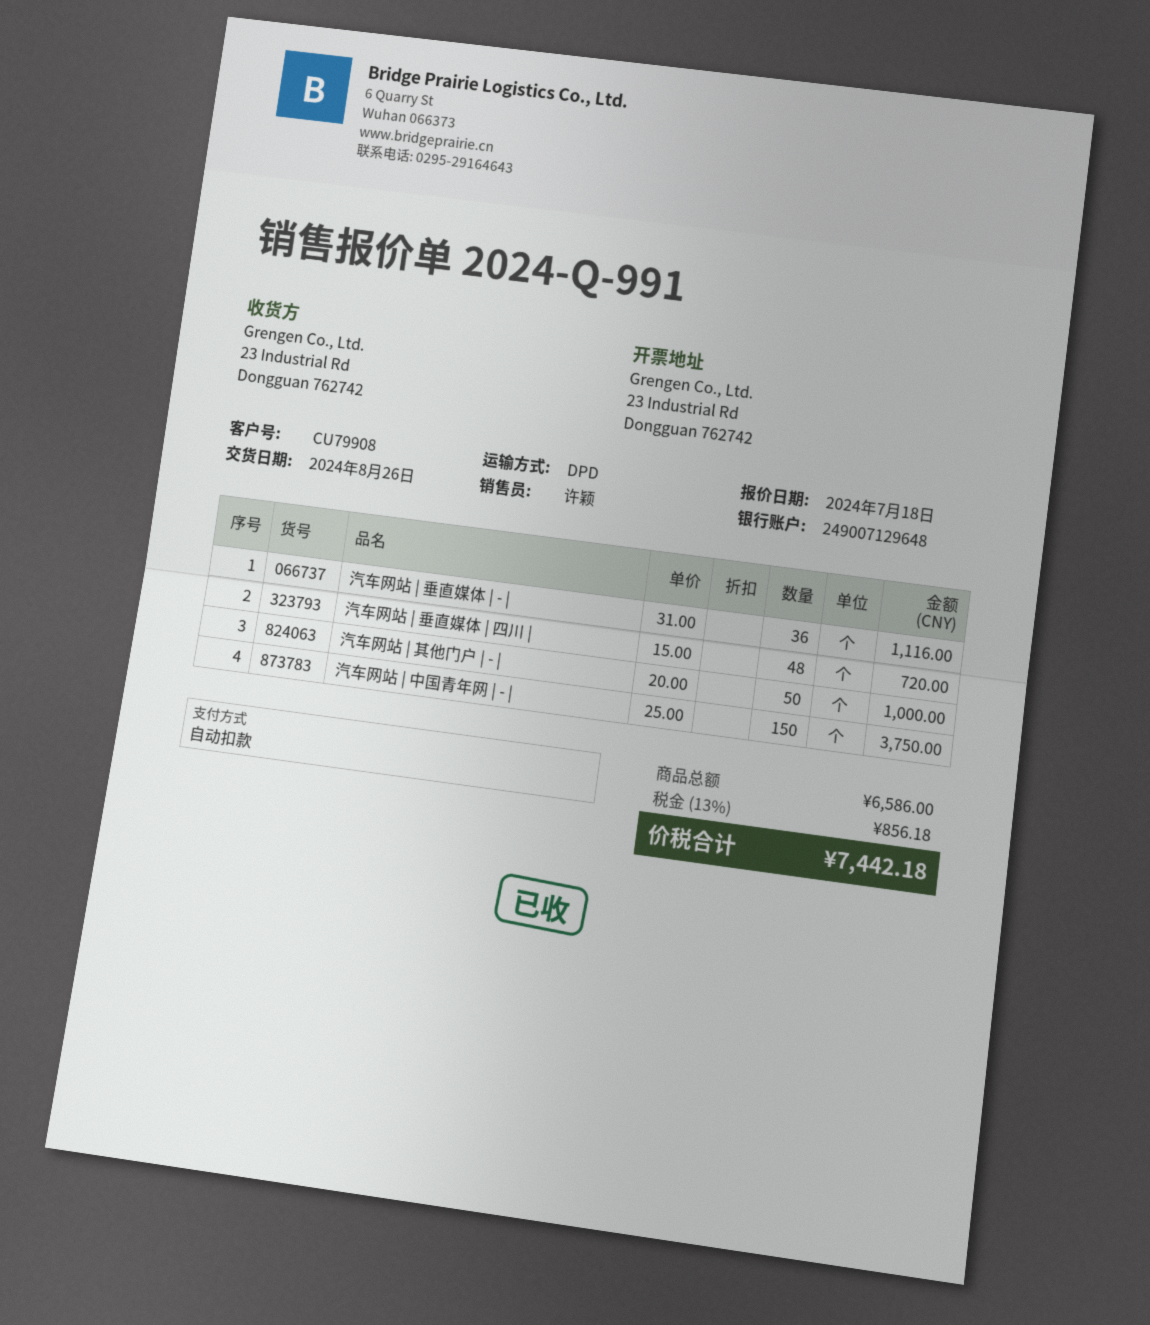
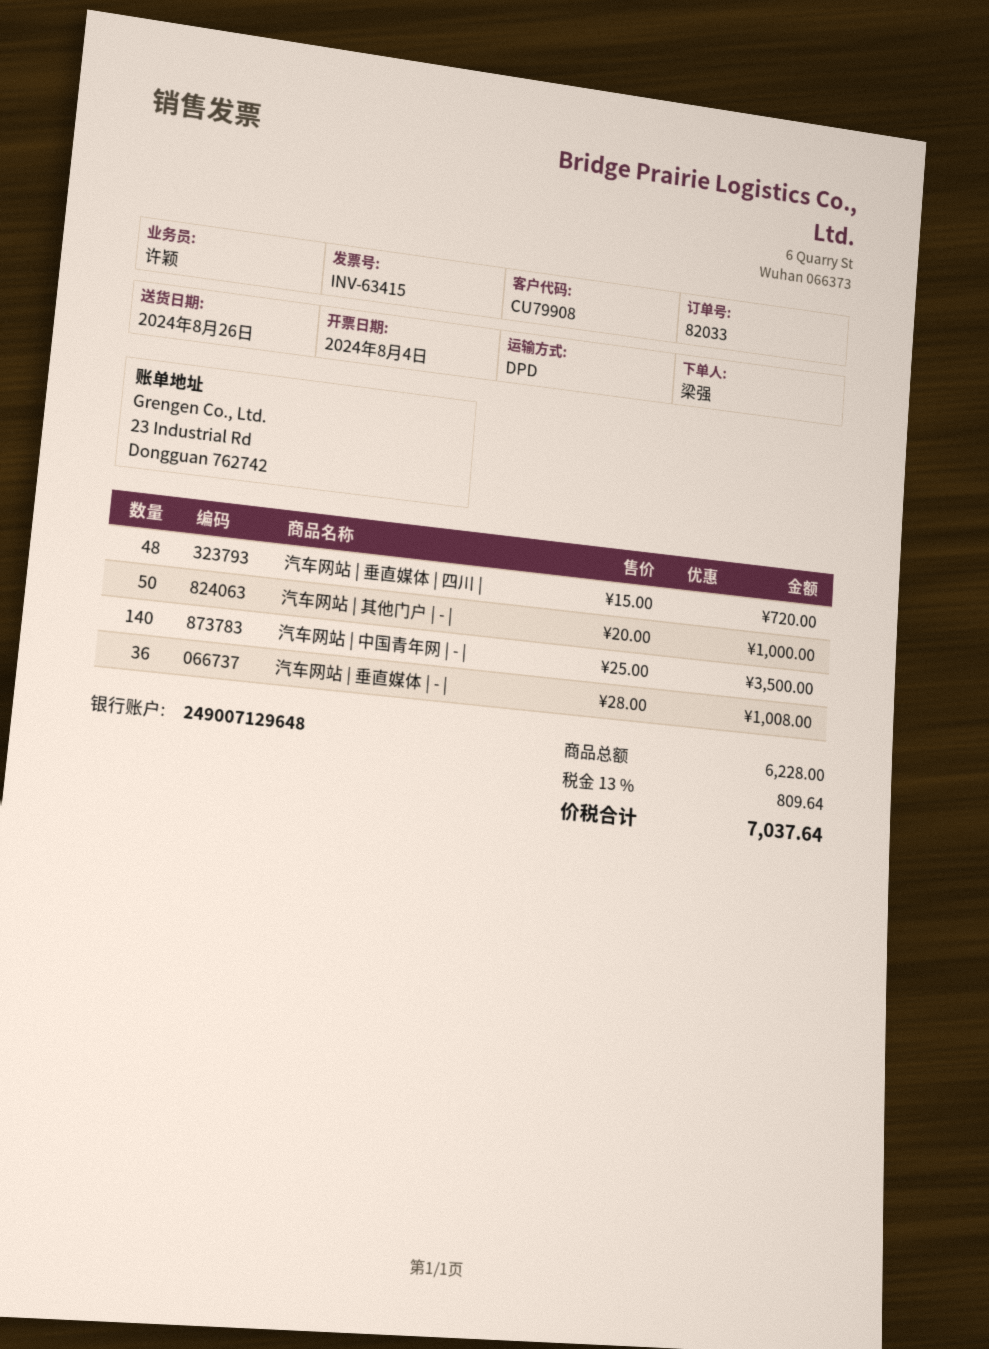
汽车网站 | 垂直媒体 | - |: 36 x 31.00 = 1116.00 -> 36 x 28.00 = 1008.00
汽车网站 | 中国青年网 | - |: 150 x 25.00 = 3750.00 -> 140 x 25.00 = 3500.00
subtotal: 6586.00 -> 6228.00
tax: 13% = 856.18 -> 13% = 809.64
total: 7442.18 -> 7037.64

